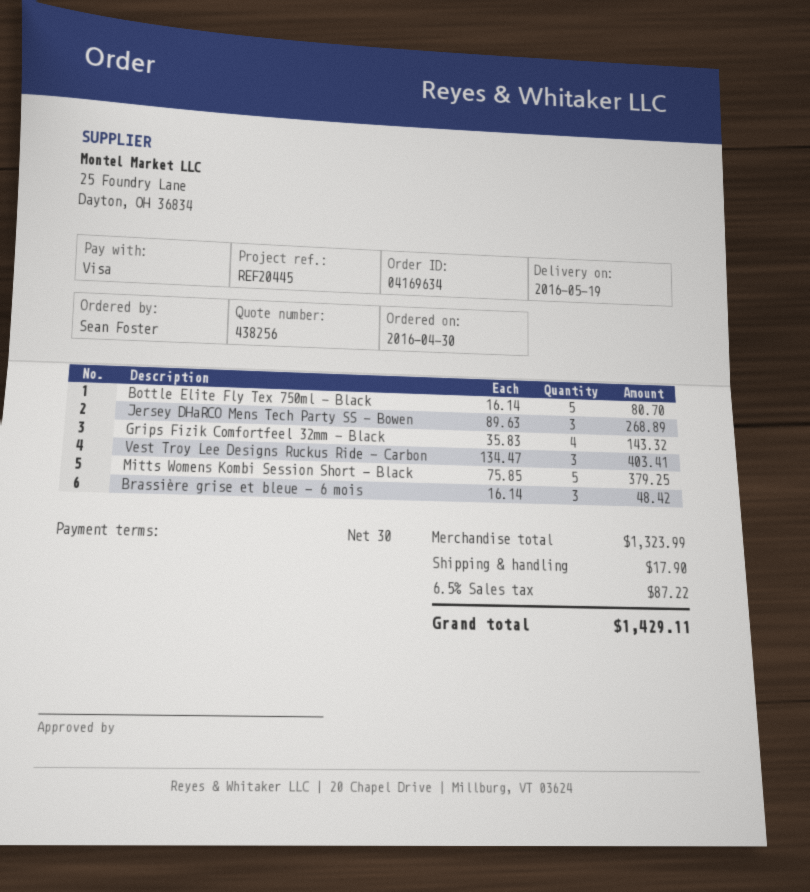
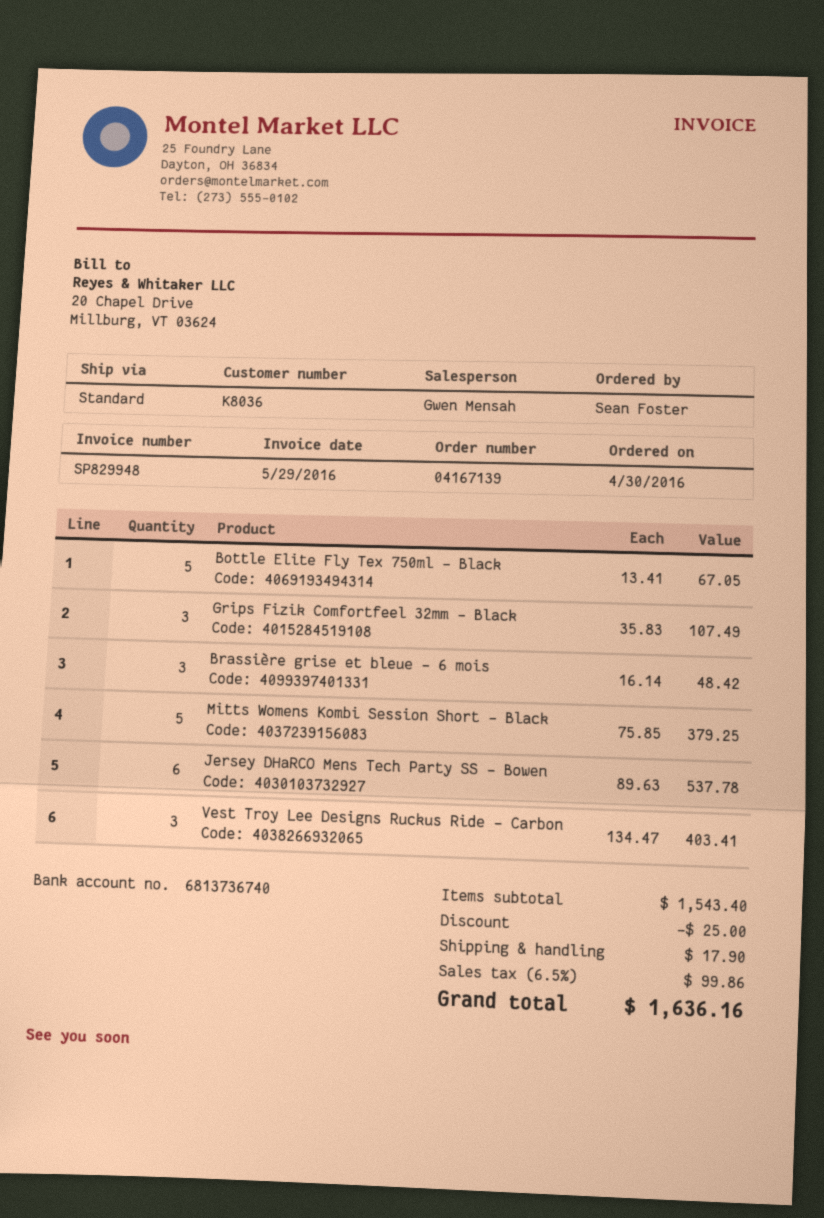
order number: 04169634 -> 04167139
Bottle Elite Fly Tex 750ml - Black: 5 x 16.14 = 80.70 -> 5 x 13.41 = 67.05
Jersey DHaRCO Mens Tech Party SS - Bowen: 3 x 89.63 = 268.89 -> 6 x 89.63 = 537.78
Grips Fizik Comfortfeel 32mm - Black: 4 x 35.83 = 143.32 -> 3 x 35.83 = 107.49
subtotal: 1323.99 -> 1543.40
discount: none -> 25.00
tax: 6.5% = 87.22 -> 6.5% = 99.86
total: 1429.11 -> 1636.16

